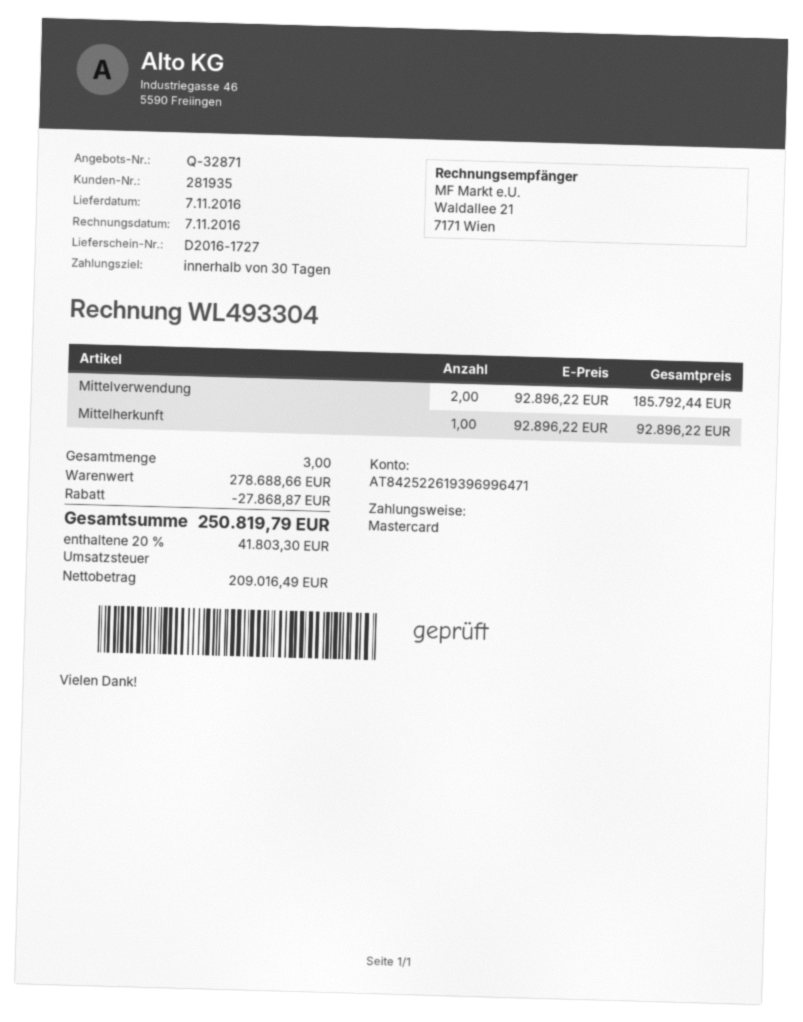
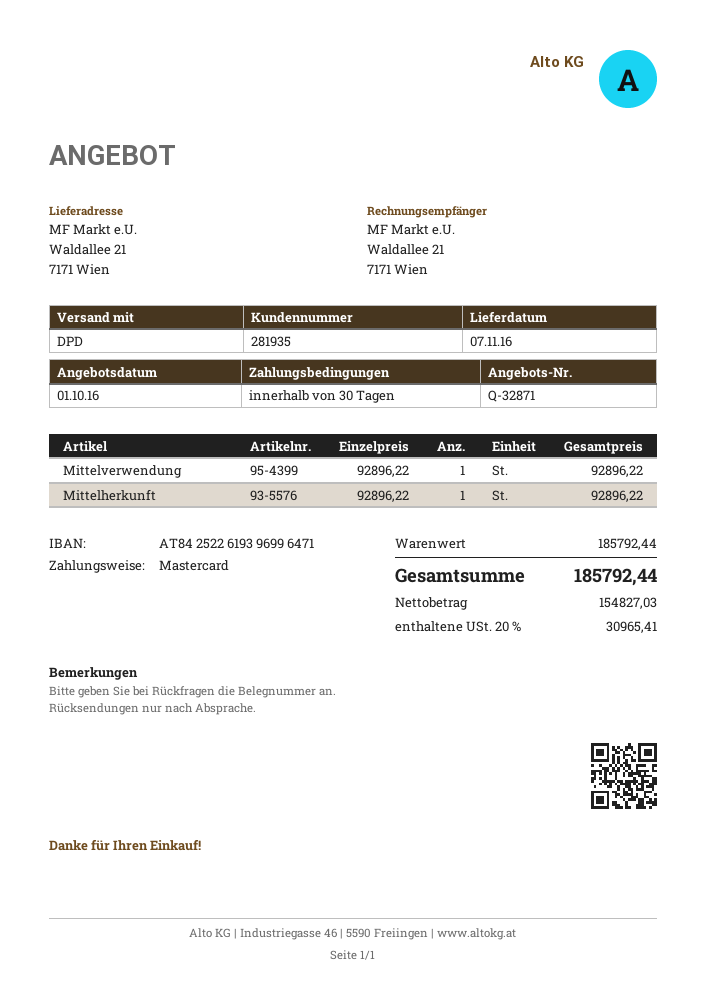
Mittelverwendung: 2 x 92896.22 = 185792.44 -> 1 x 92896.22 = 92896.22
subtotal: 278688.66 -> 185792.44
discount: 27868.87 -> none
net: 209016.49 -> 154827.03
tax: 20% = 41803.30 -> 20% = 30965.41
total: 250819.79 -> 185792.44

